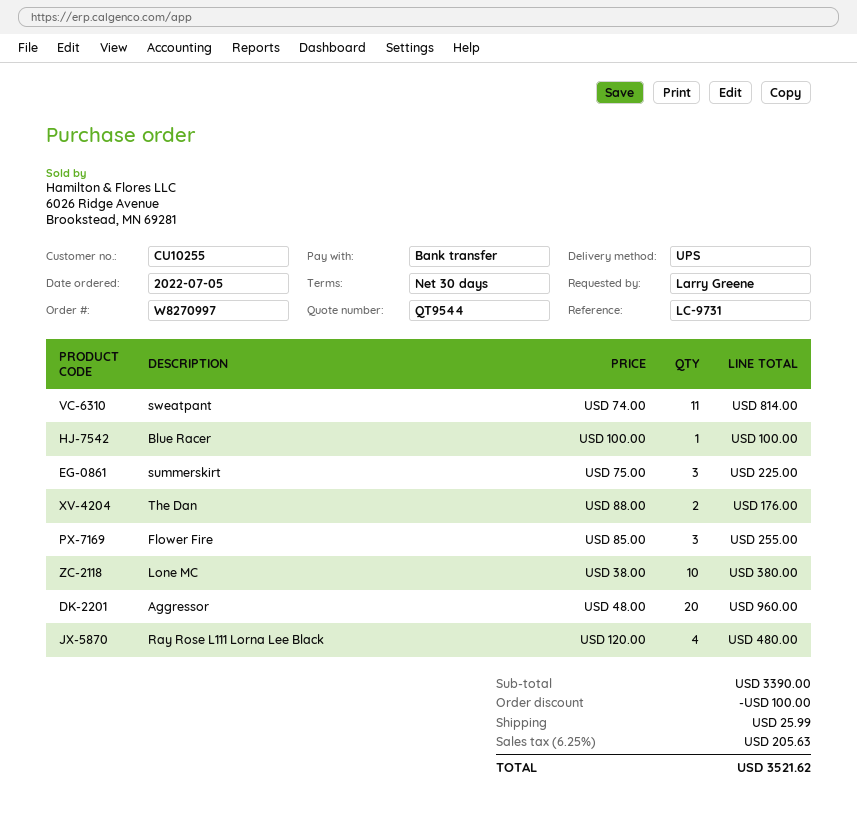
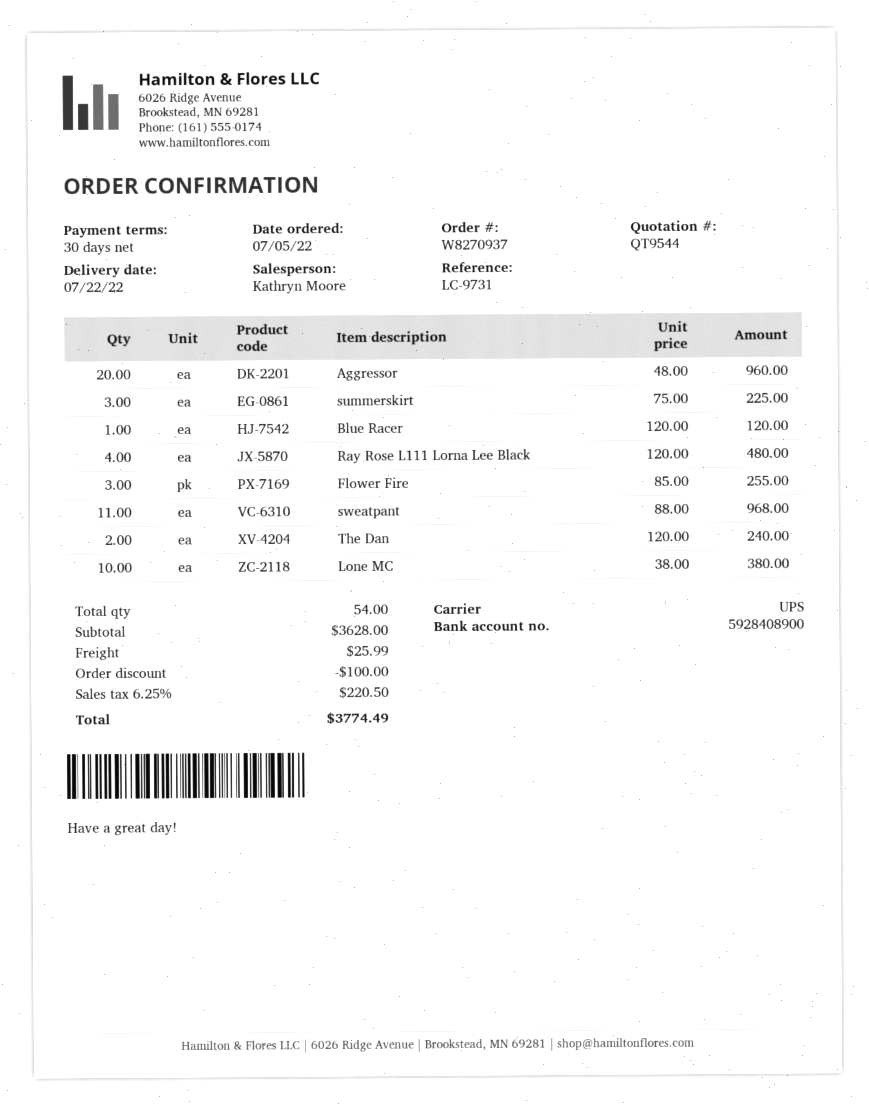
order number: W8270997 -> W8270937
sweatpant: 11 x 74.00 = 814.00 -> 11 x 88.00 = 968.00
Blue Racer: 1 x 100.00 = 100.00 -> 1 x 120.00 = 120.00
The Dan: 2 x 88.00 = 176.00 -> 2 x 120.00 = 240.00
subtotal: 3390.00 -> 3628.00
tax: 6.25% = 205.63 -> 6.25% = 220.50
total: 3521.62 -> 3774.49

